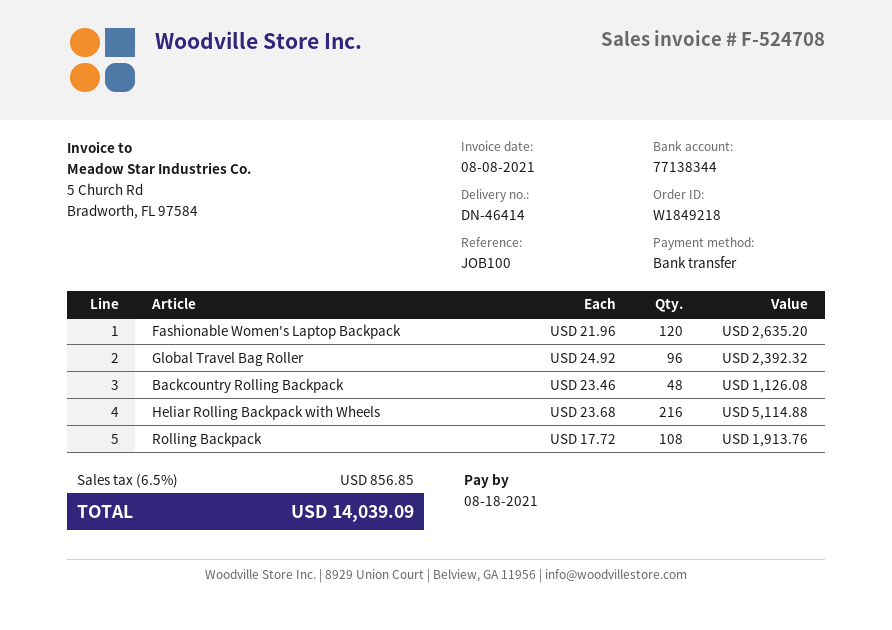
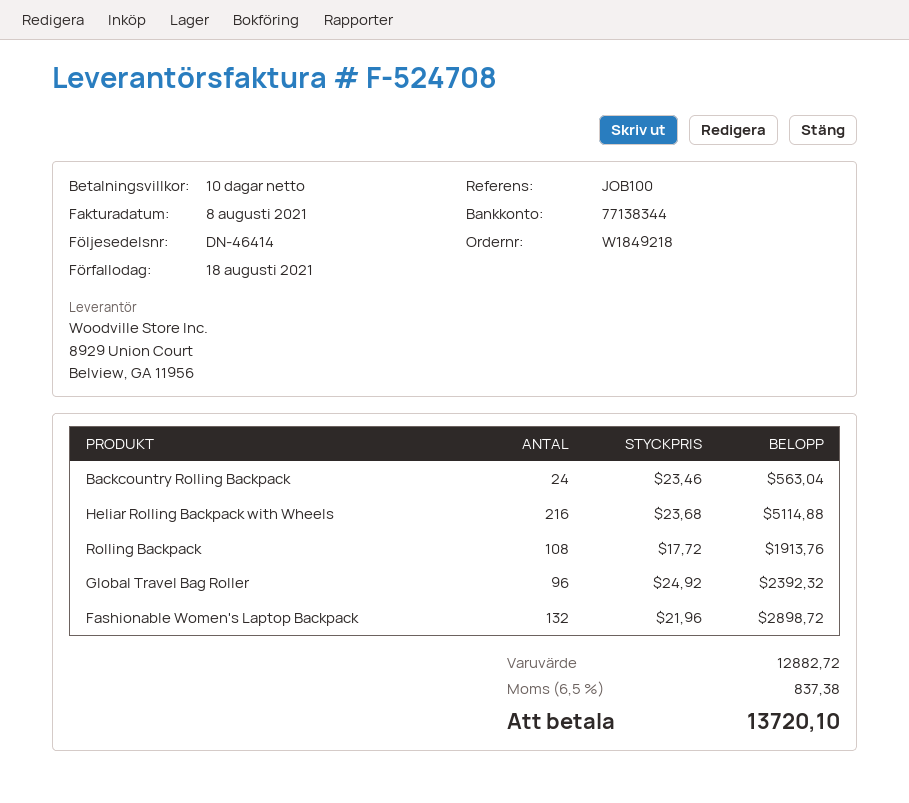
Fashionable Women's Laptop Backpack: 120 x 21.96 = 2635.20 -> 132 x 21.96 = 2898.72
Backcountry Rolling Backpack: 48 x 23.46 = 1126.08 -> 24 x 23.46 = 563.04
tax: 6.5% = 856.85 -> 6.5% = 837.38
total: 14039.09 -> 13720.10

